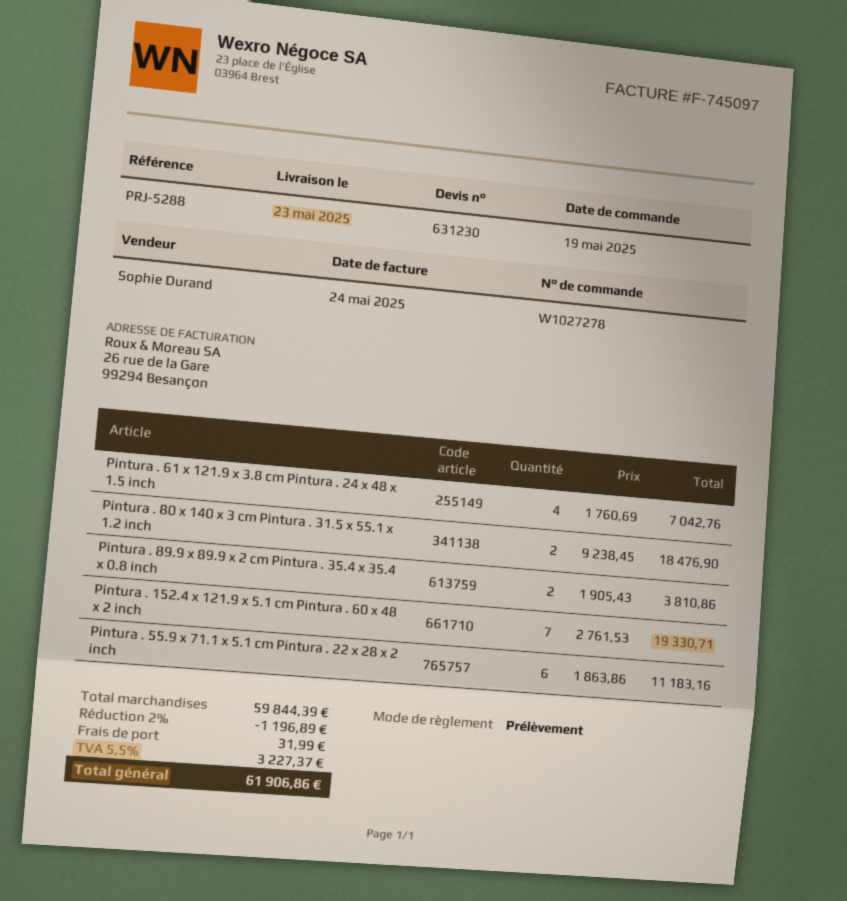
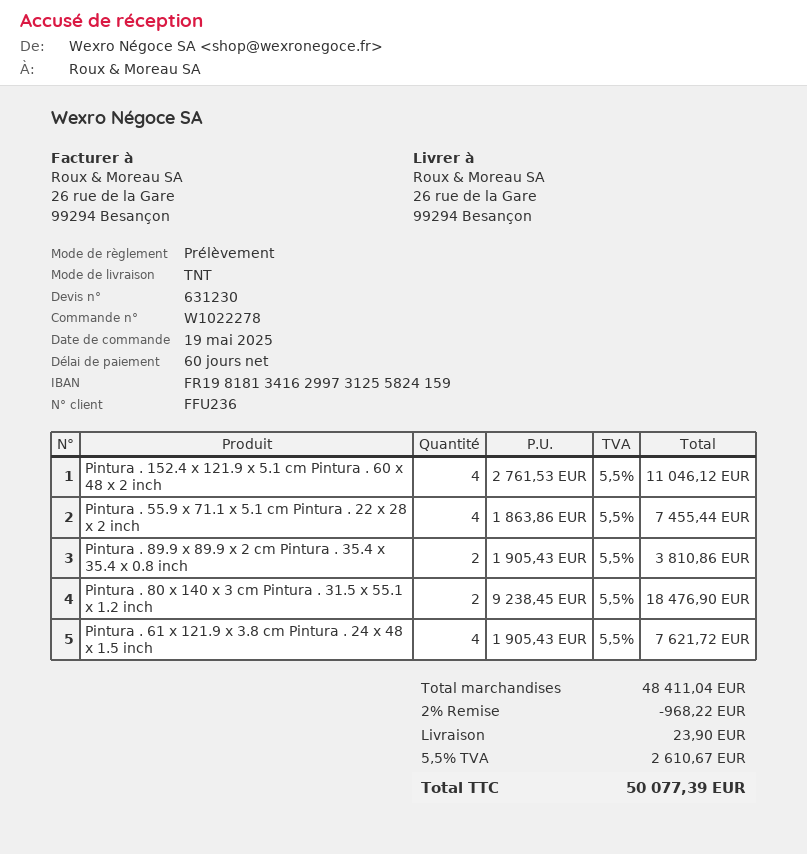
order number: W1027278 -> W1022278
Pintura . 61 x 121.9 x 3.8 cm Pintura . 24 x 48 x 1.5 inch: 4 x 1760.69 = 7042.76 -> 4 x 1905.43 = 7621.72
Pintura . 152.4 x 121.9 x 5.1 cm Pintura . 60 x 48 x 2 inch: 7 x 2761.53 = 19330.71 -> 4 x 2761.53 = 11046.12
Pintura . 55.9 x 71.1 x 5.1 cm Pintura . 22 x 28 x 2 inch: 6 x 1863.86 = 11183.16 -> 4 x 1863.86 = 7455.44
subtotal: 59844.39 -> 48411.04
discount: 2% = 1196.89 -> 2% = 968.22
shipping: 31.99 -> 23.90
tax: 5.5% = 3227.37 -> 5.5% = 2610.67
total: 61906.86 -> 50077.39

